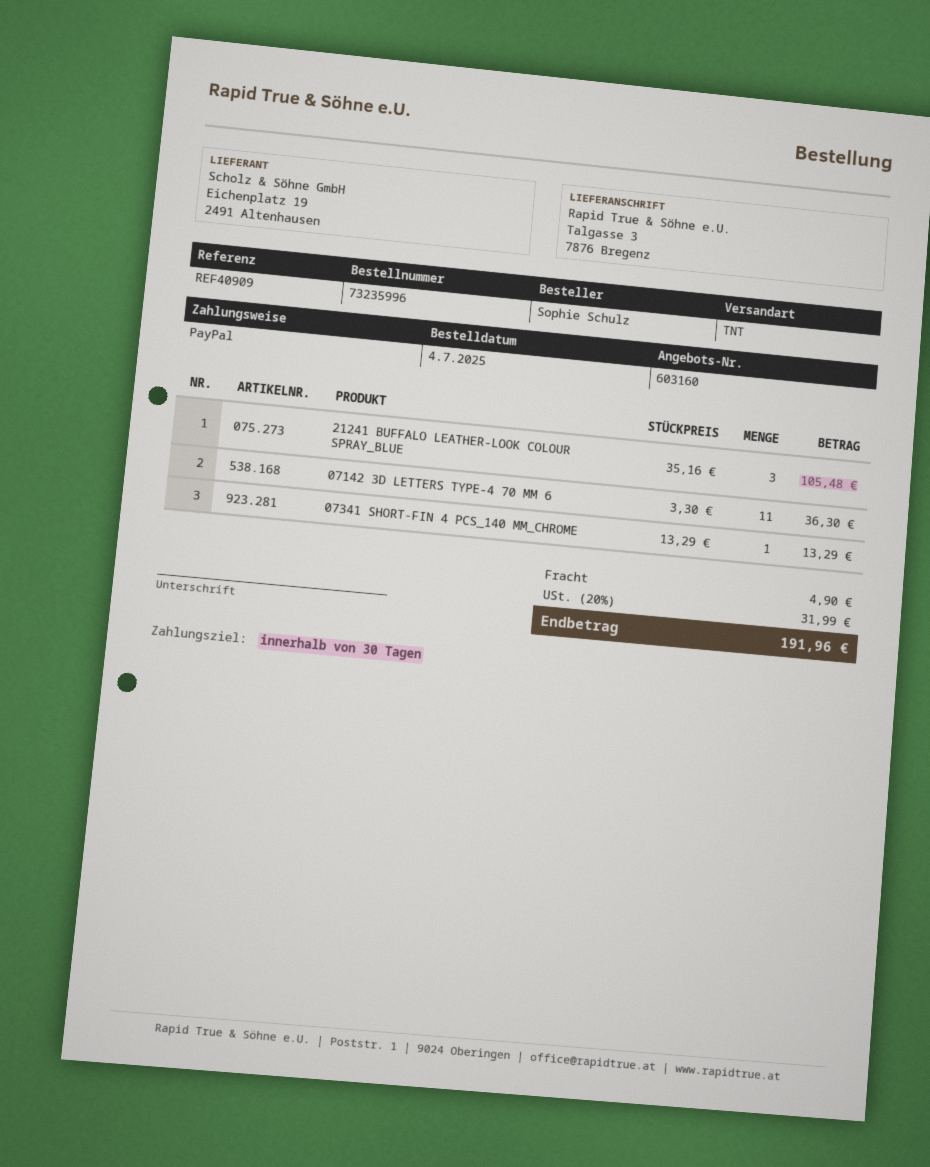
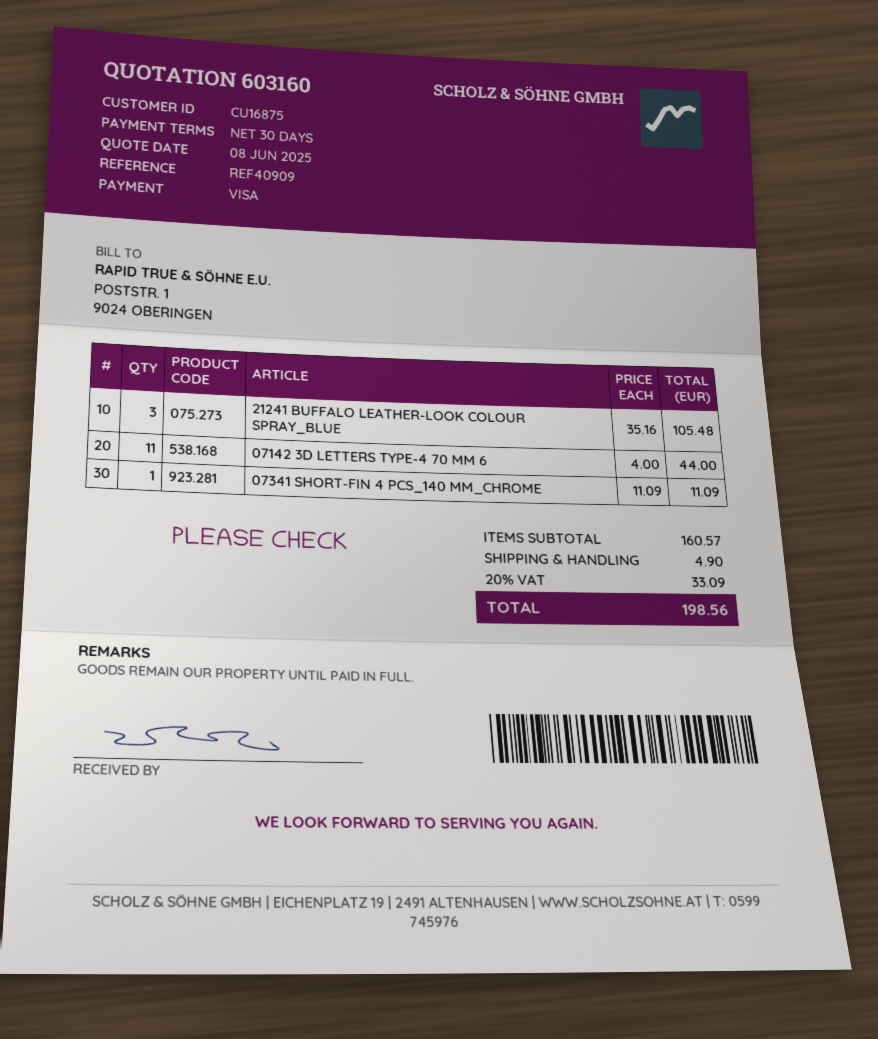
payment method: PayPal -> Visa
07142 3D LETTERS TYPE-4 70 MM 6: 11 x 3.30 = 36.30 -> 11 x 4.00 = 44.00
07341 SHORT-FIN 4 PCS_140 MM_CHROME: 1 x 13.29 = 13.29 -> 1 x 11.09 = 11.09
tax: 20% = 31.99 -> 20% = 33.09
total: 191.96 -> 198.56

